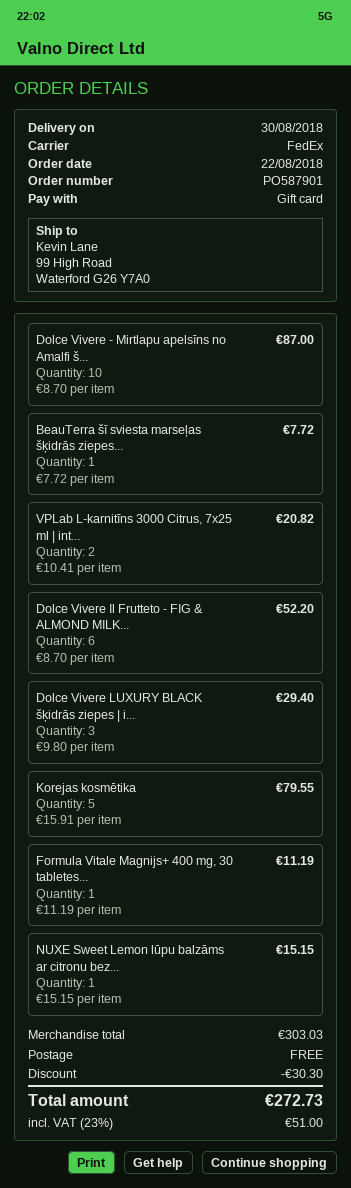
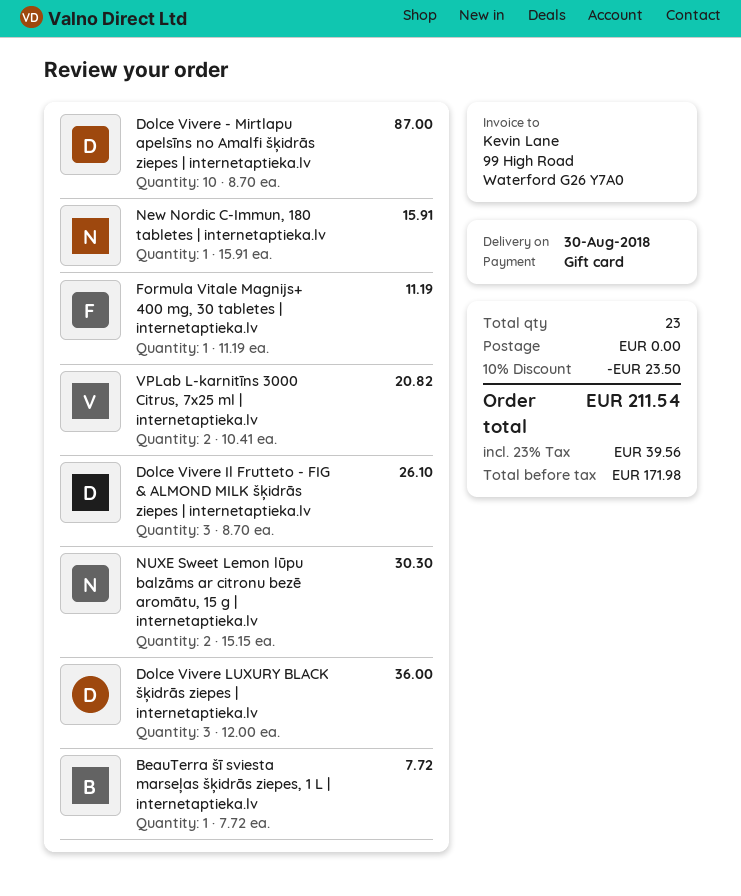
Dolce Vivere Il Frutteto - FIG & ALMOND MILK...: 6 x 8.70 = 52.20 -> 3 x 8.70 = 26.10
Dolce Vivere LUXURY BLACK šķidrās ziepes | i...: 3 x 9.80 = 29.40 -> 3 x 12.00 = 36.00
Korejas kosmētika: 5 x 15.91 = 79.55 -> none
NUXE Sweet Lemon lūpu balzāms ar citronu bez...: 1 x 15.15 = 15.15 -> 2 x 15.15 = 30.30
New Nordic C-Immun, 180 tabletes | internetaptieka.lv: none -> 1 x 15.91 = 15.91
discount: 30.30 -> 23.50
tax: 23% = 51.00 -> 23% = 39.56
total: 272.73 -> 211.54

